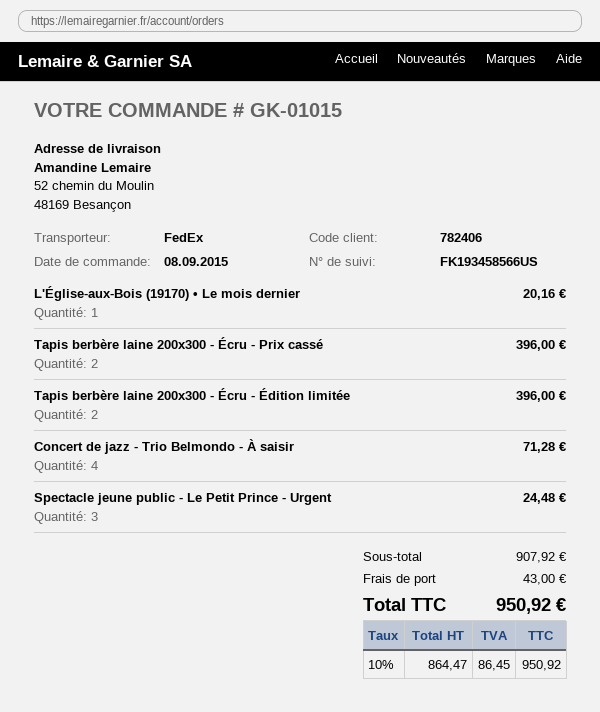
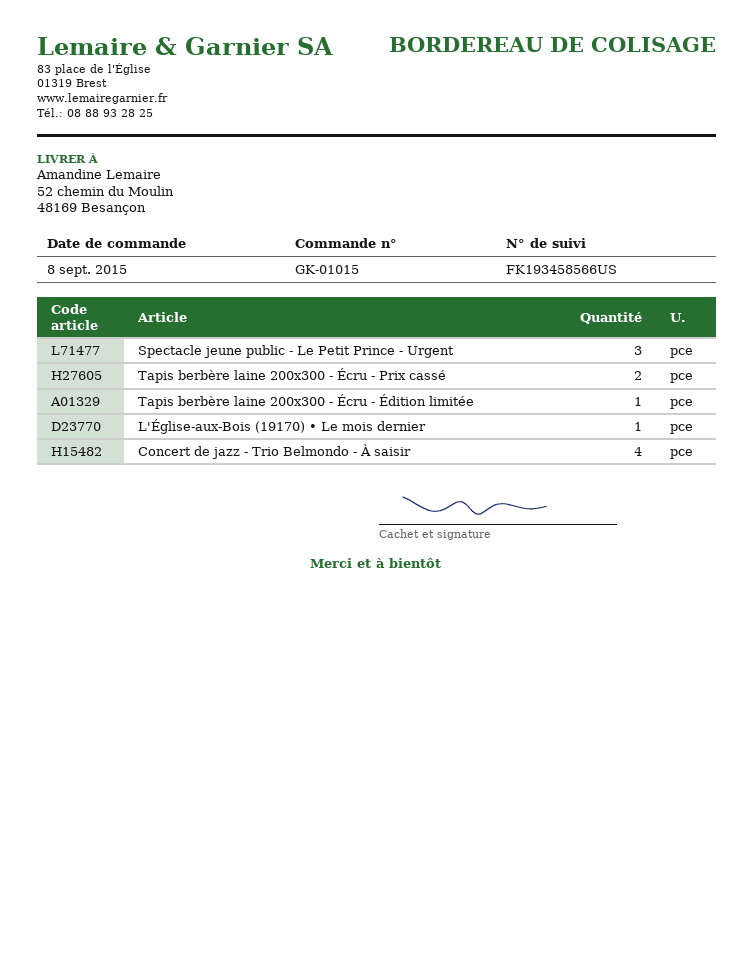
Tapis berbère laine 200x300 - Écru - Édition limitée: 2 -> 1

